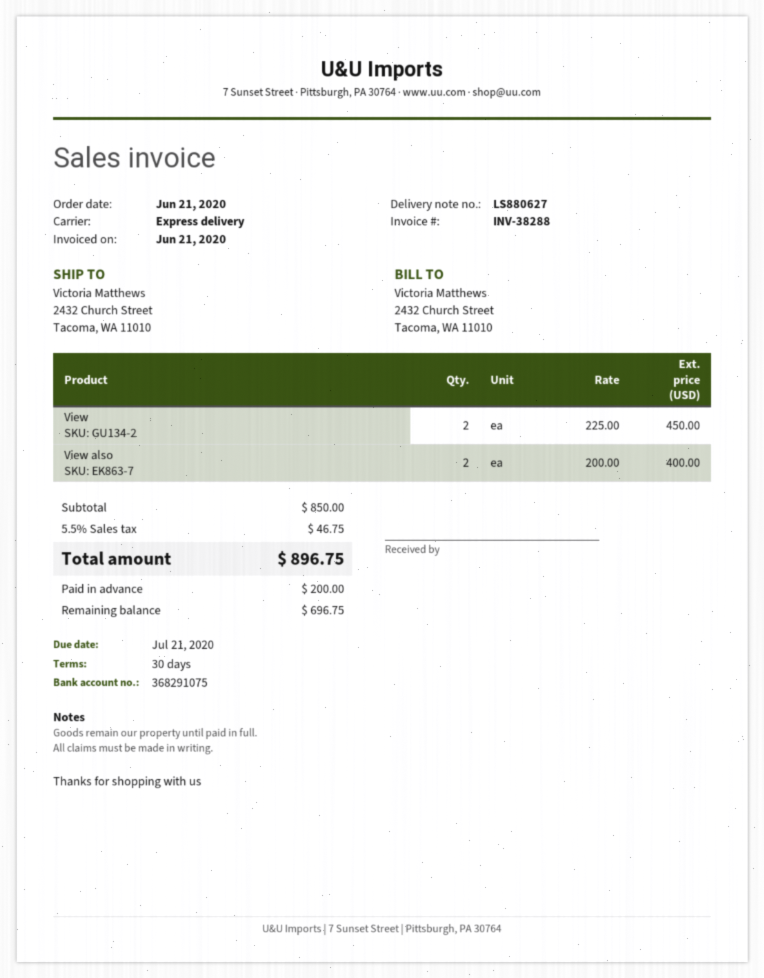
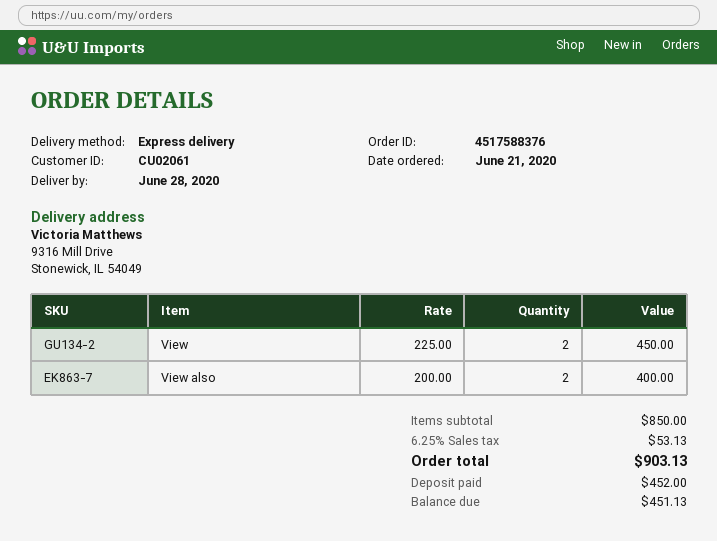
ship to: 2432 Church Street, Tacoma, WA 11010 -> 9316 Mill Drive, Stonewick, IL 54049
tax: 5.5% = 46.75 -> 6.25% = 53.13
total: 896.75 -> 903.13
deposit: 200.00 -> 452.00
balance: 696.75 -> 451.13

